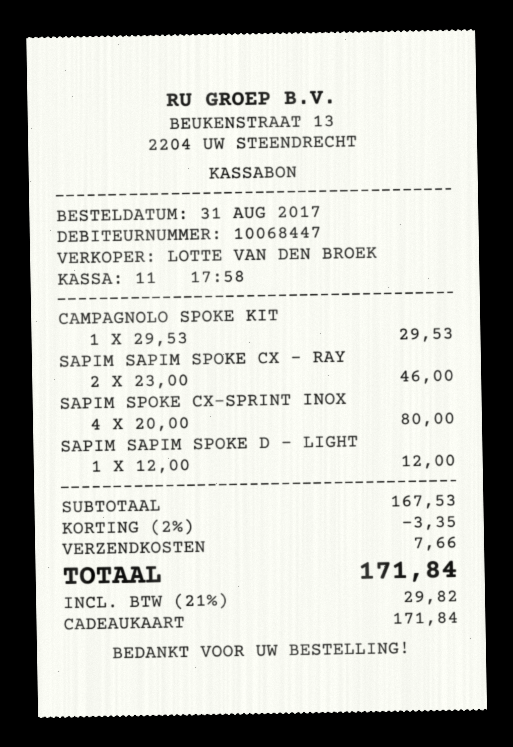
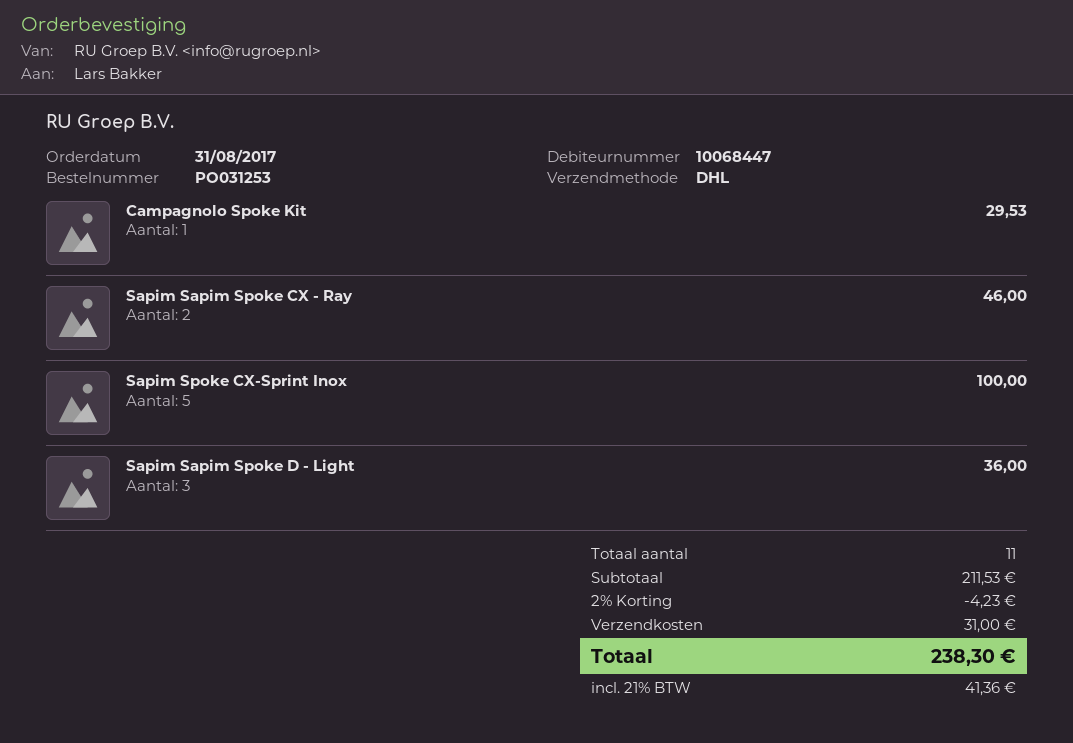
SAPIM SPOKE CX-SPRINT INOX: 4 for 80.00 -> 5 for 100.00
SAPIM SAPIM SPOKE D - LIGHT: 1 for 12.00 -> 3 for 36.00
subtotal: 167.53 -> 211.53
discount: 2% = 3.35 -> 2% = 4.23
shipping: 7.66 -> 31.00
tax: 21% = 29.82 -> 21% = 41.36
total: 171.84 -> 238.30

